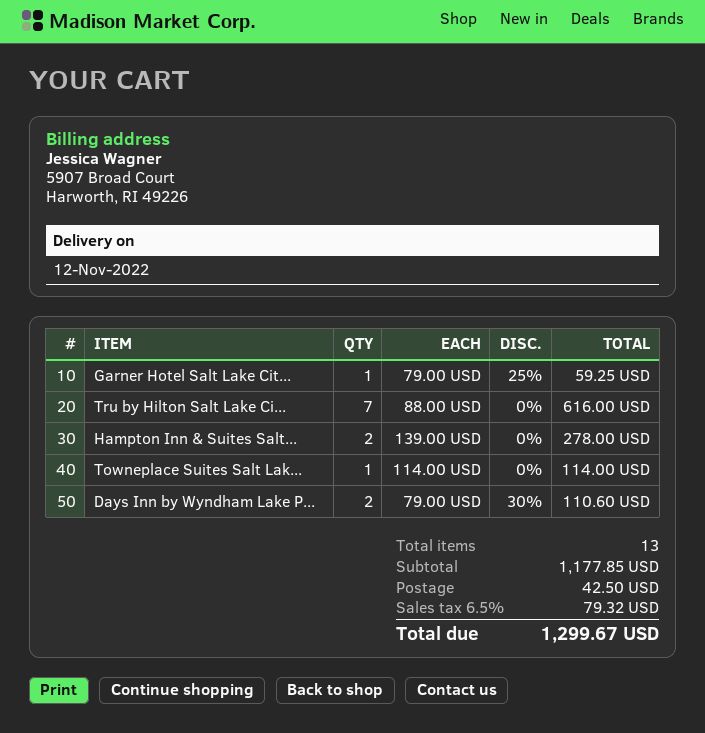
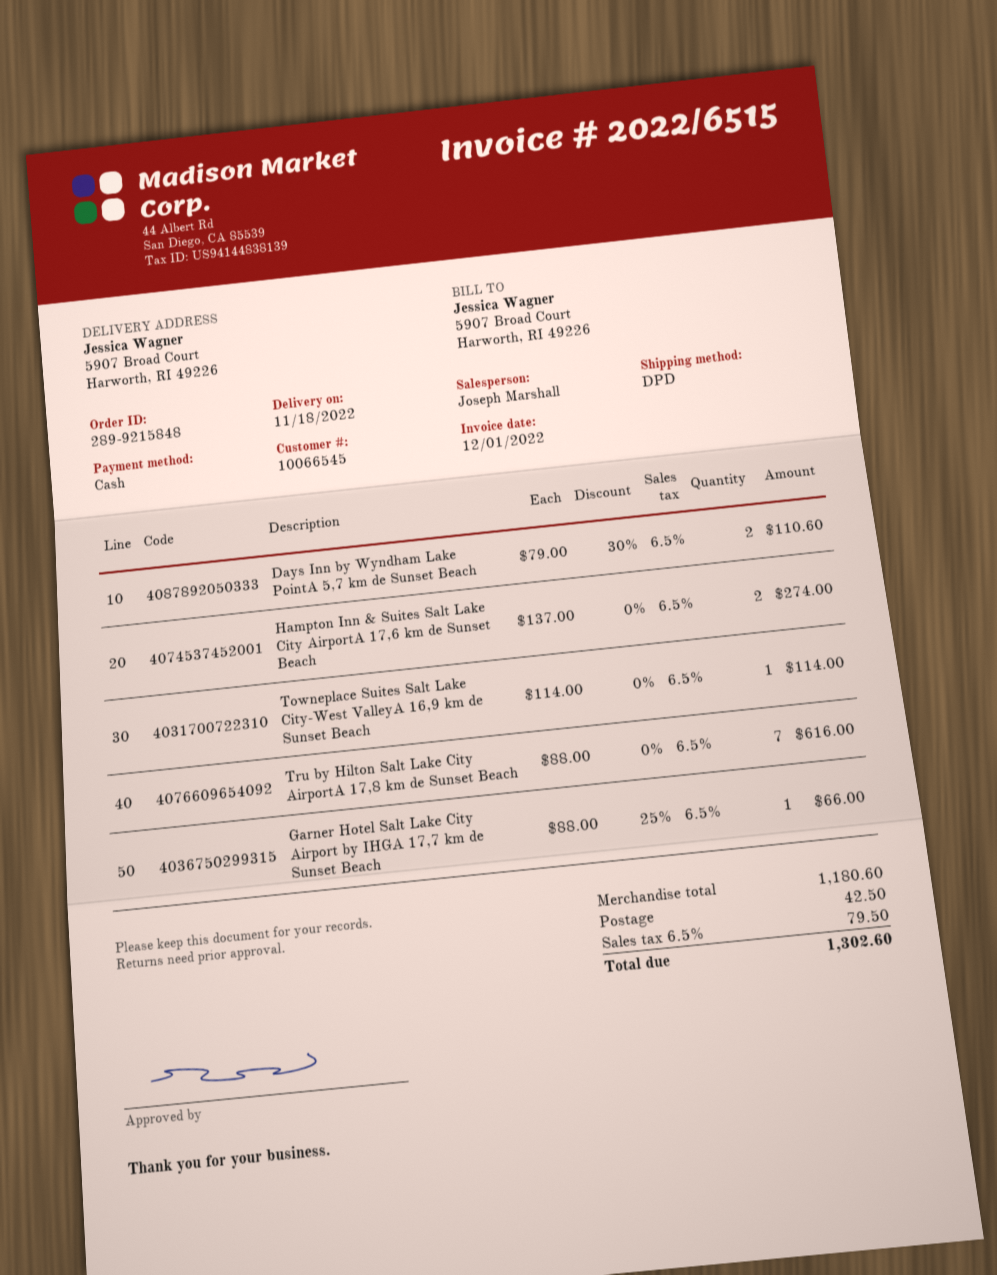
delivery date: 2022-11-12 -> 2022-11-18
Garner Hotel Salt Lake Cit...: 1 x 79.00 - 25% = 59.25 -> 1 x 88.00 - 25% = 66.00
Hampton Inn & Suites Salt...: 2 x 139.00 = 278.00 -> 2 x 137.00 = 274.00
subtotal: 1177.85 -> 1180.60
tax: 6.5% = 79.32 -> 6.5% = 79.50
total: 1299.67 -> 1302.60

